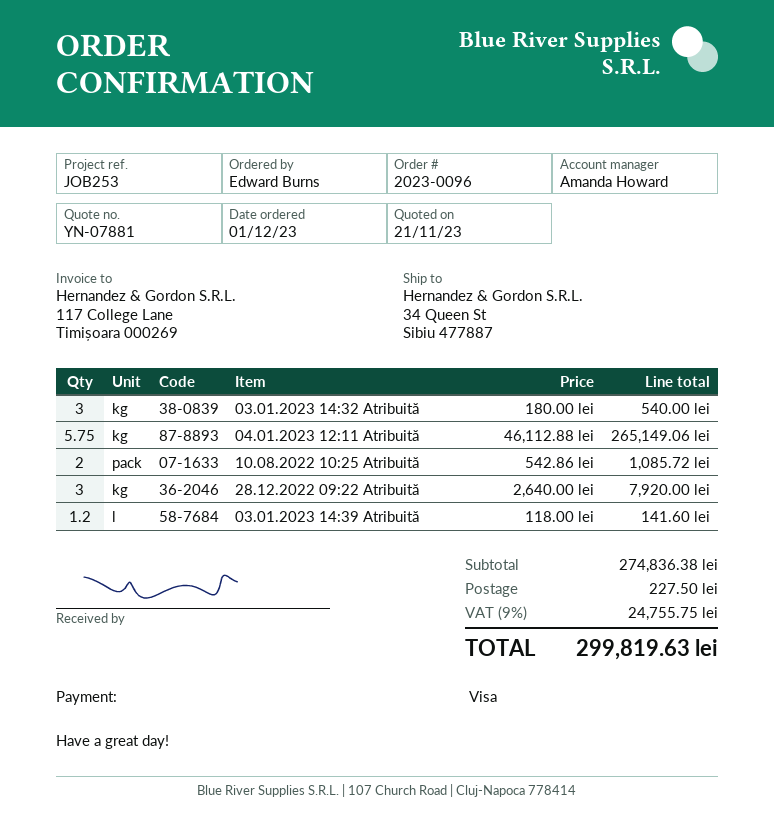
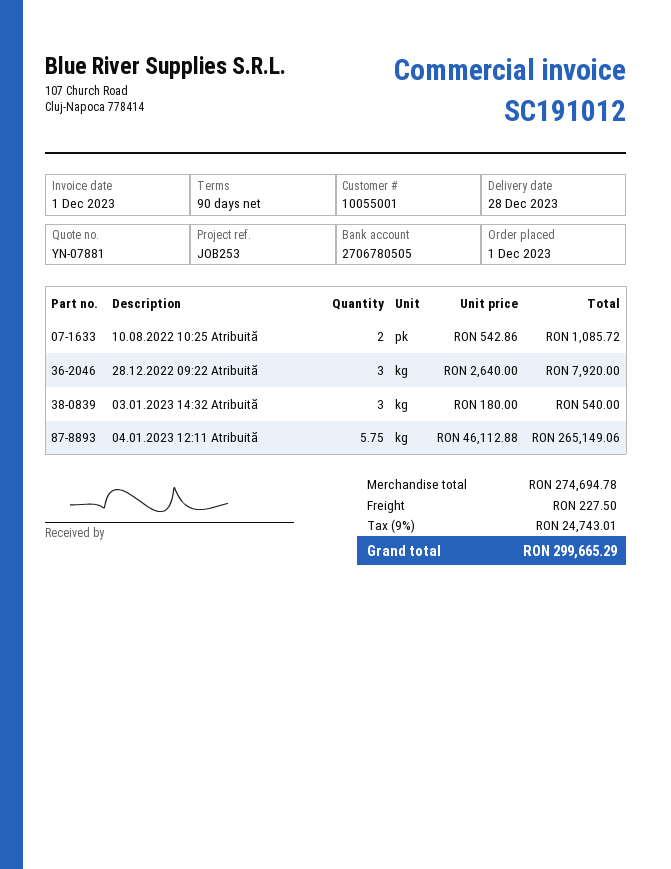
03.01.2023 14:39 Atribuită: 1.2 x 118.00 = 141.60 -> none
subtotal: 274836.38 -> 274694.78
tax: 9% = 24755.75 -> 9% = 24743.01
total: 299819.63 -> 299665.29

